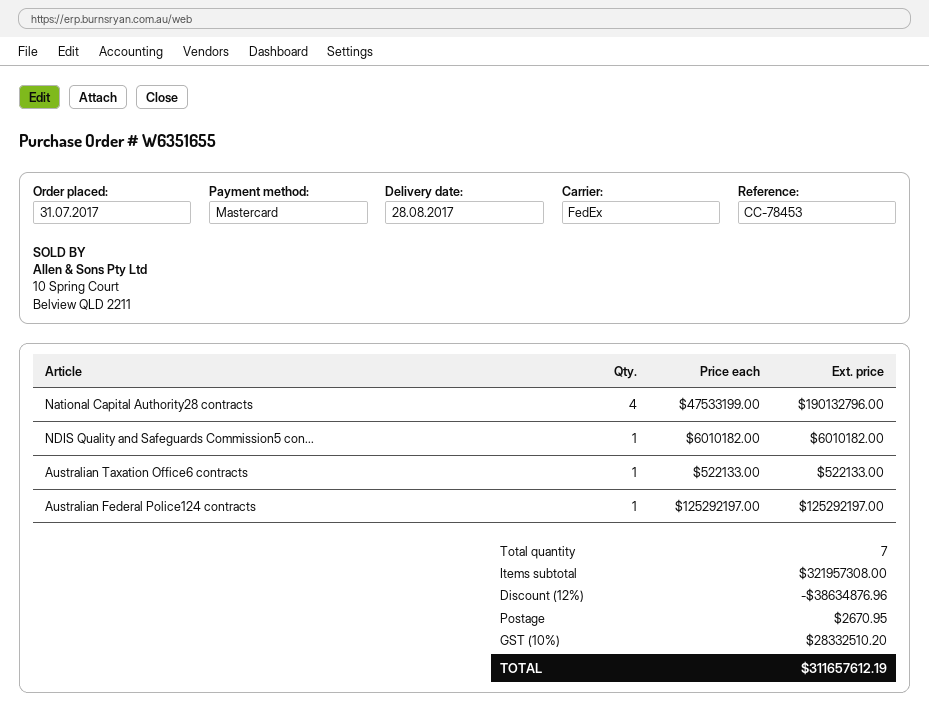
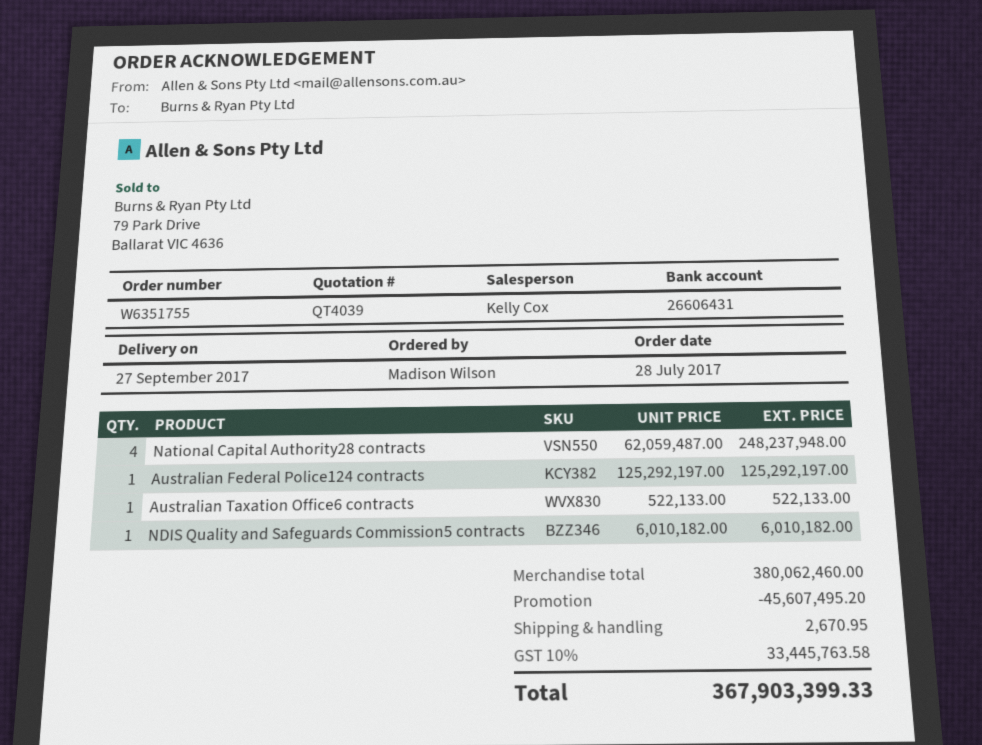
order number: W6351655 -> W6351755
order date: 2017-07-31 -> 2017-07-28
delivery date: 2017-08-28 -> 2017-09-27
National Capital Authority28 contracts: 4 x 47533199.00 = 190132796.00 -> 4 x 62059487.00 = 248237948.00
subtotal: 321957308.00 -> 380062460.00
discount: 38634876.96 -> 45607495.20
tax: 10% = 28332510.20 -> 10% = 33445763.58
total: 311657612.19 -> 367903399.33

